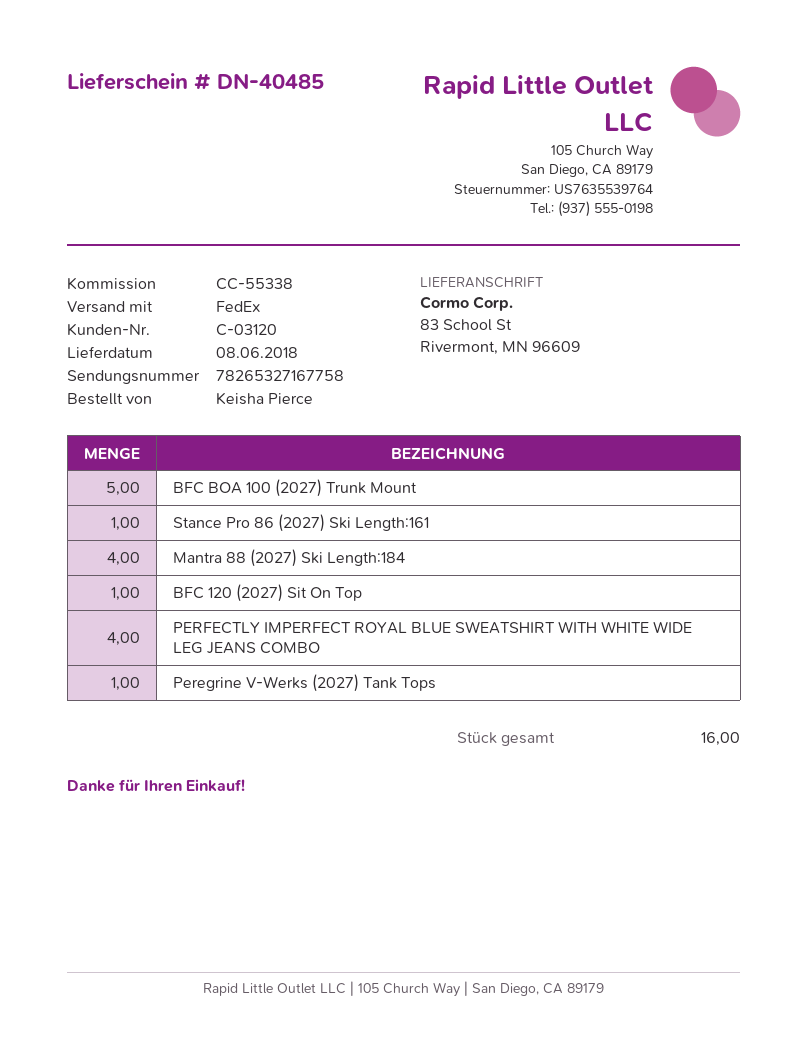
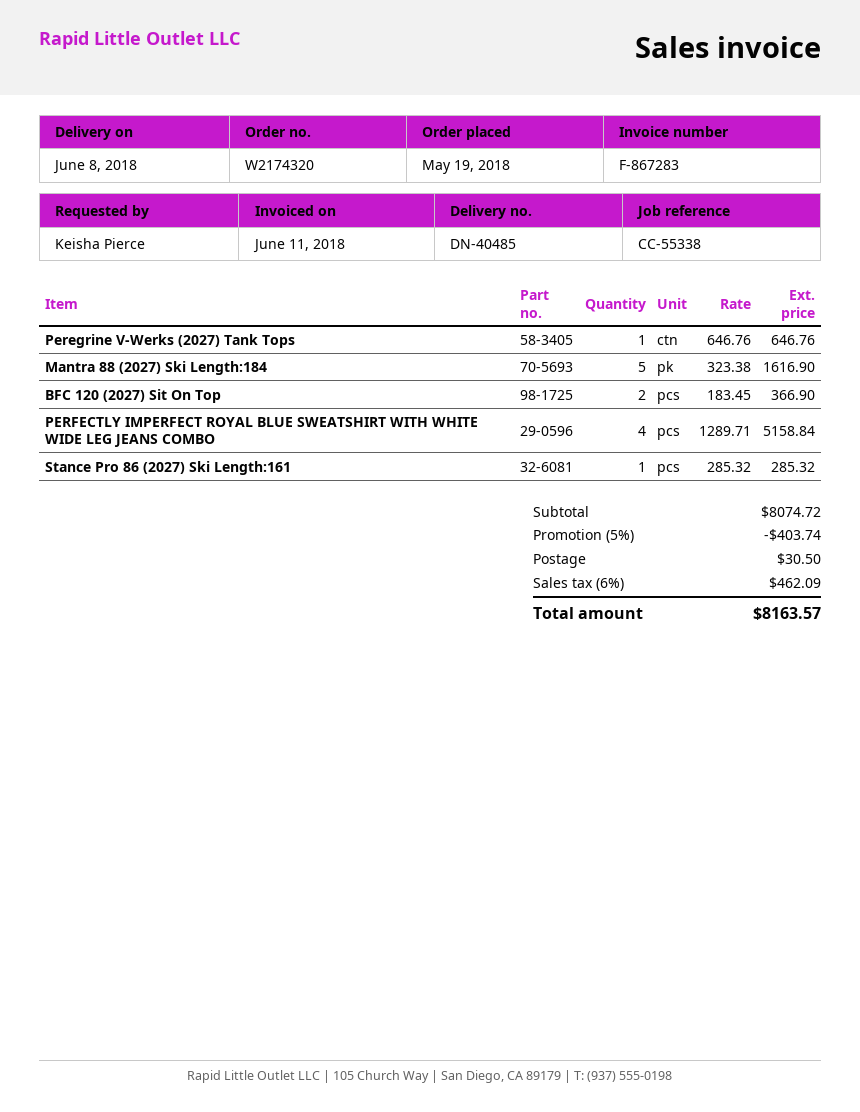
BFC BOA 100 (2027) Trunk Mount: 5 -> none
Mantra 88 (2027) Ski Length:184: 4 -> 5
BFC 120 (2027) Sit On Top: 1 -> 2

